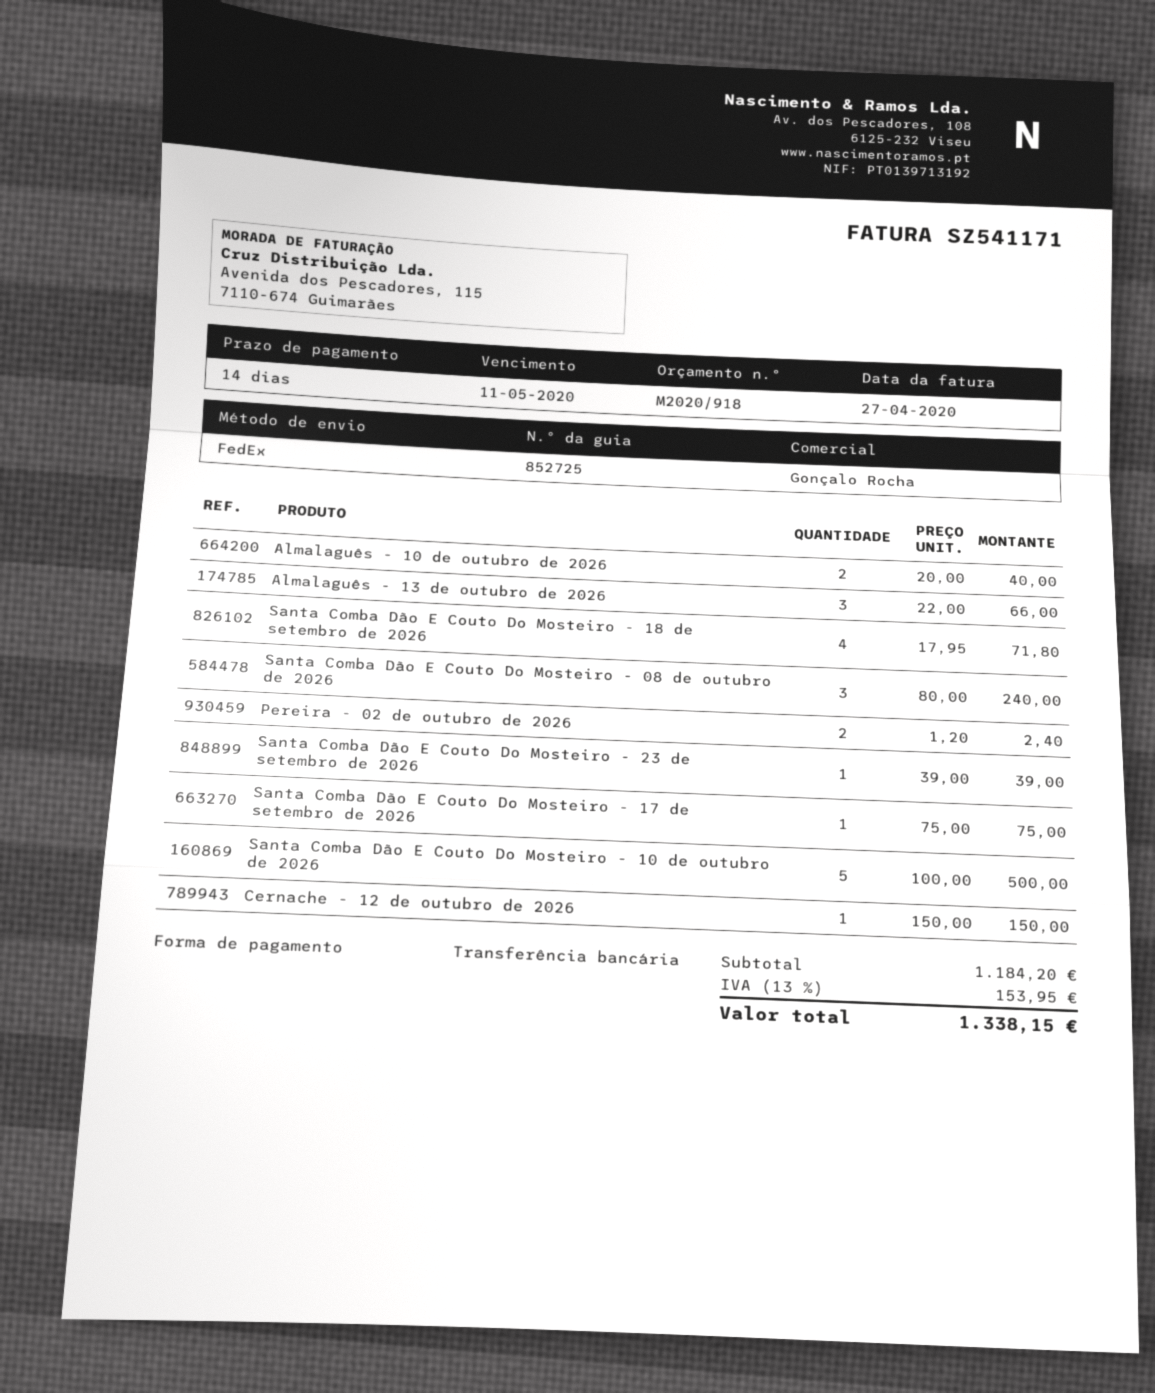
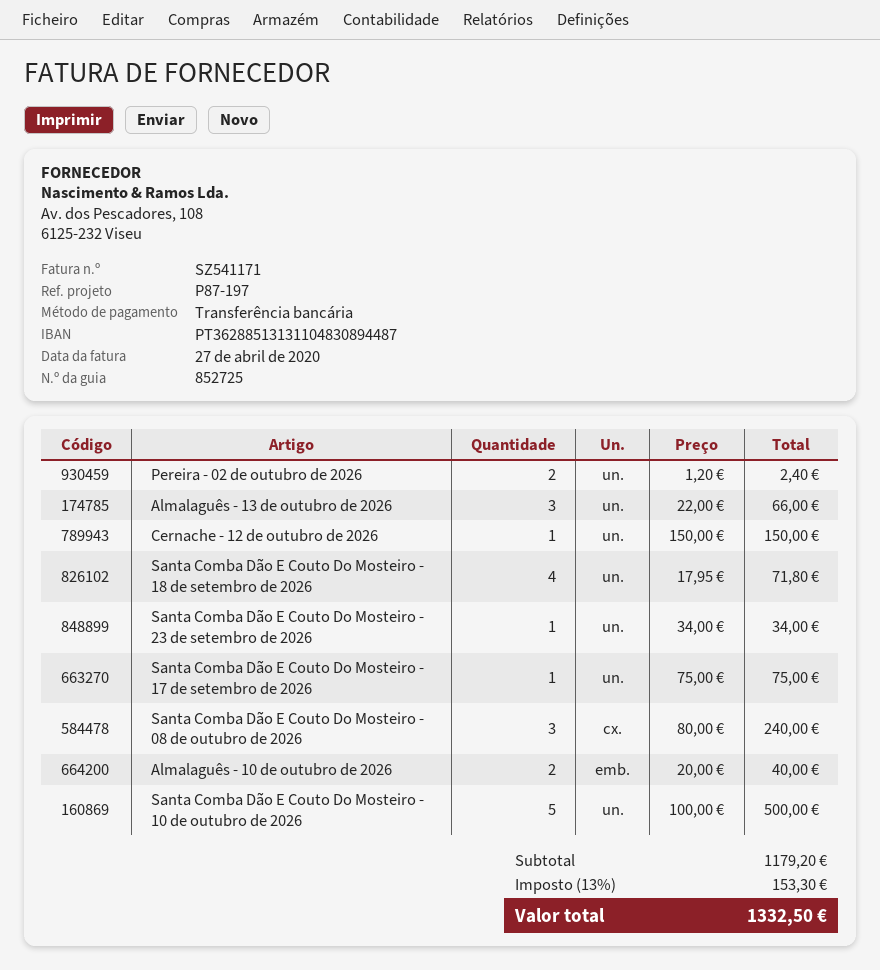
Santa Comba Dão E Couto Do Mosteiro - 23 de setembro de 2026: 1 x 39.00 = 39.00 -> 1 x 34.00 = 34.00
subtotal: 1184.20 -> 1179.20
tax: 13% = 153.95 -> 13% = 153.30
total: 1338.15 -> 1332.50

